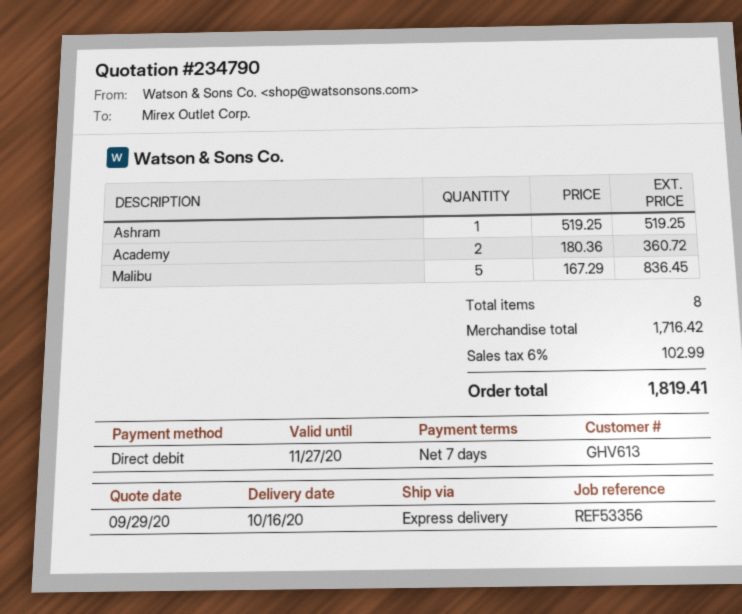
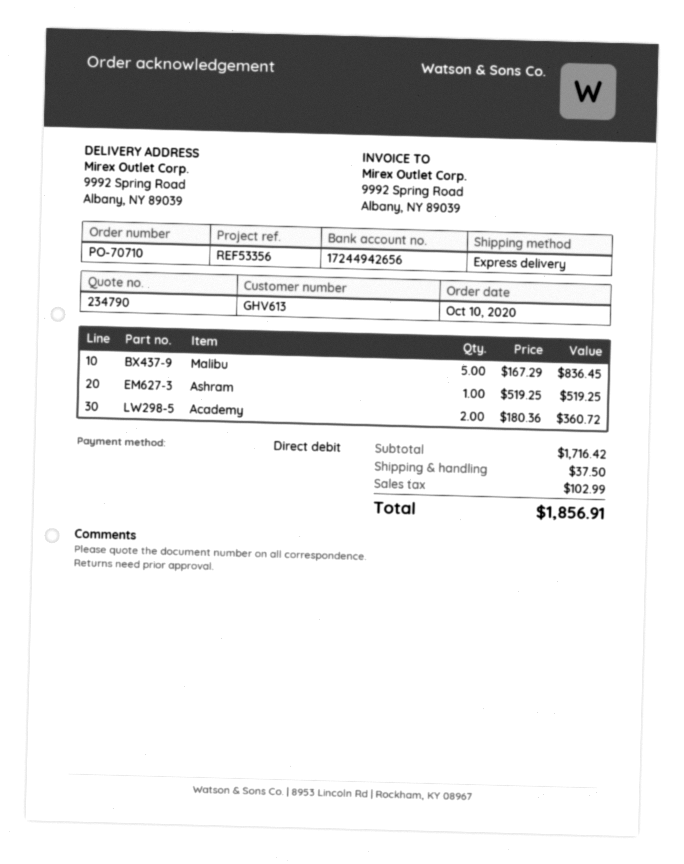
shipping: none -> 37.50
total: 1819.41 -> 1856.91

